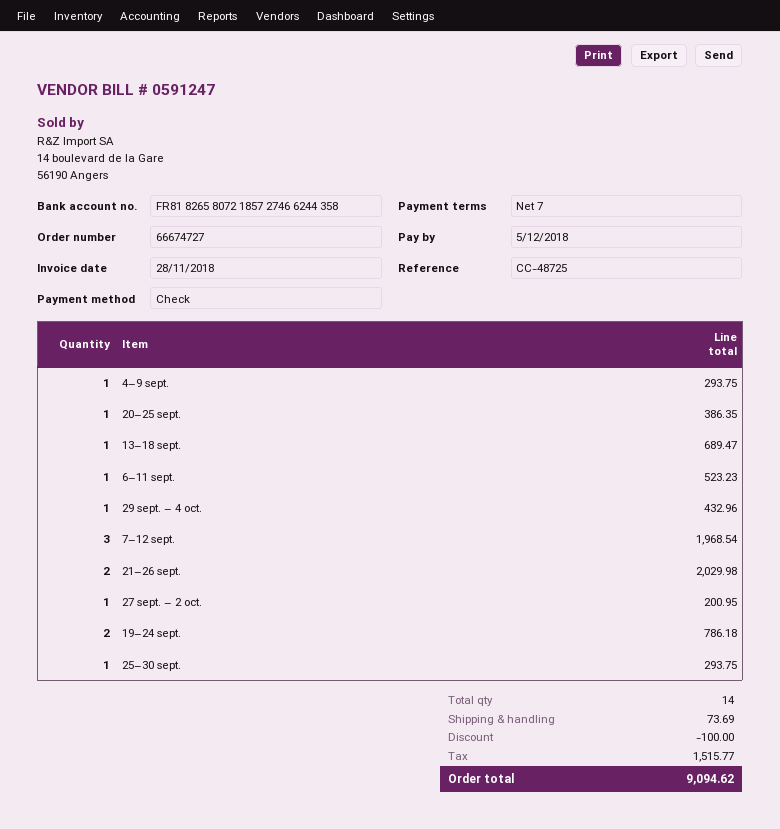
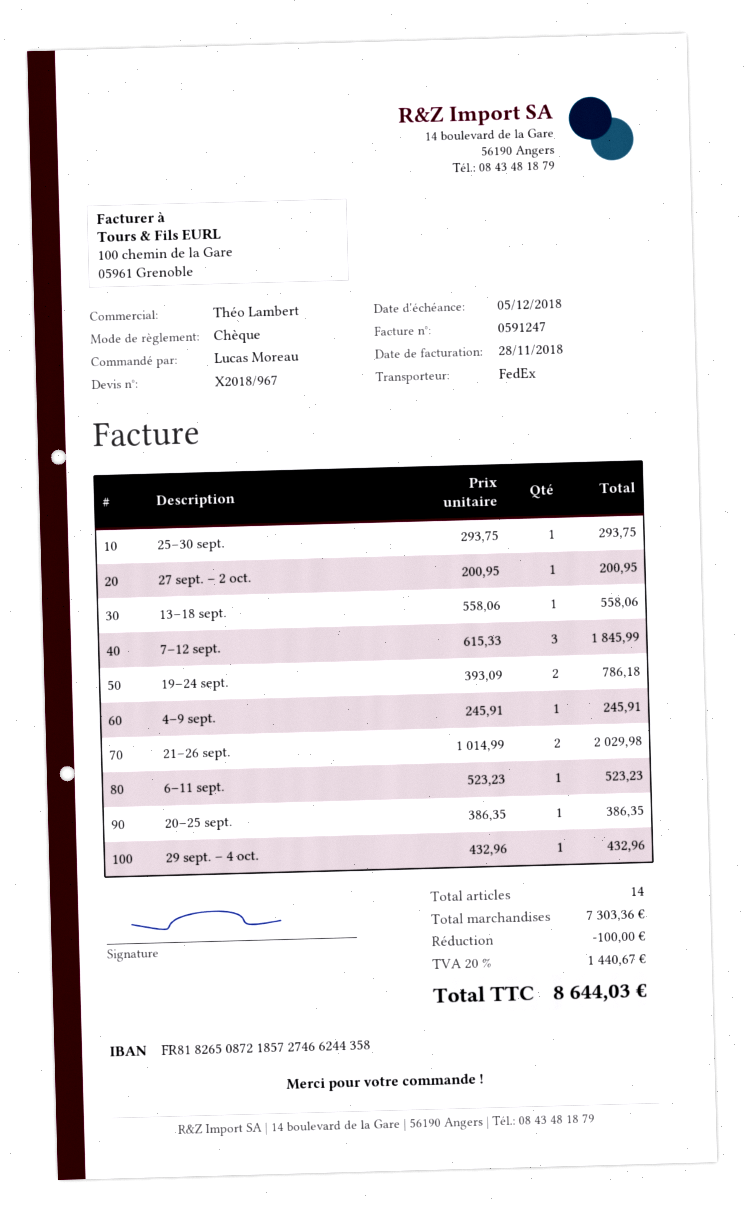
bank account: FR8182658072185727466244358 -> FR8182650872185727466244358
4–9 sept.: 1 for 293.75 -> 1 for 245.91
13–18 sept.: 1 for 689.47 -> 1 for 558.06
7–12 sept.: 3 for 1968.54 -> 3 for 1845.99
shipping: 73.69 -> none
tax: 1515.77 -> 1440.67
total: 9094.62 -> 8644.03

